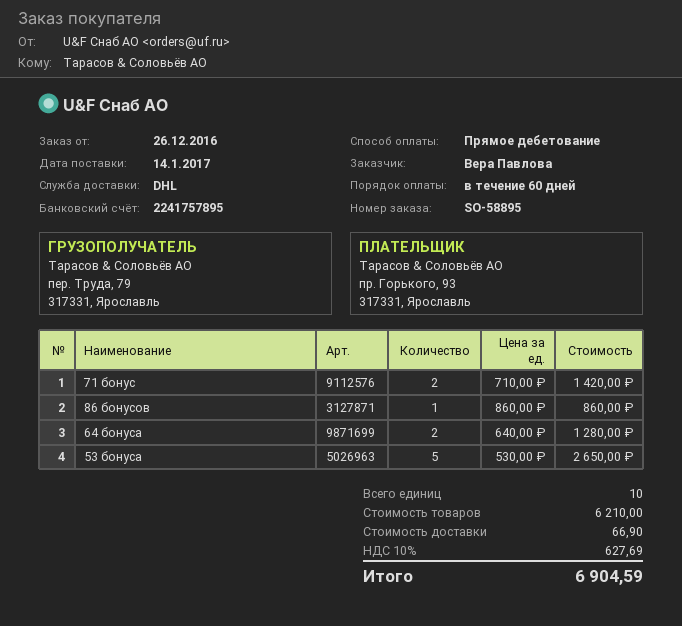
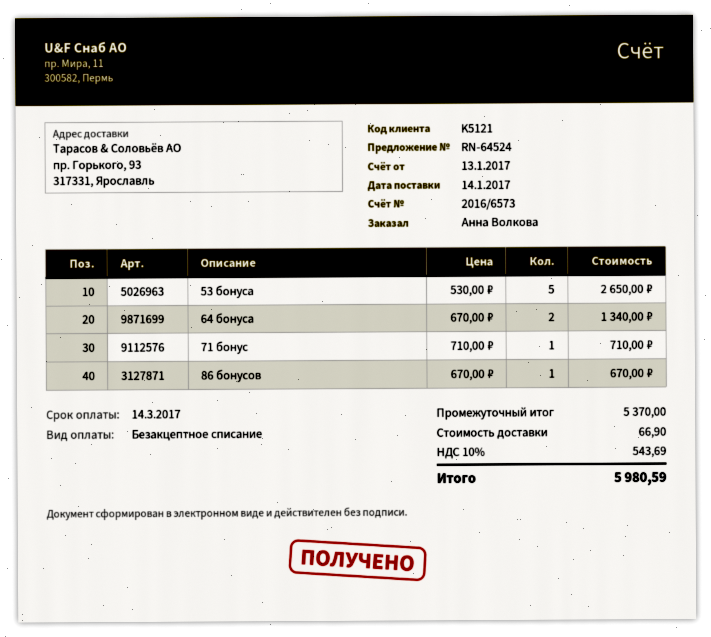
ordered by: Вера Павлова -> Анна Волкова
ship to: пер. Труда, 79, 317331, Ярославль -> пр. Горького, 93, 317331, Ярославль
71 бонус: 2 x 710.00 = 1420.00 -> 1 x 710.00 = 710.00
86 бонусов: 1 x 860.00 = 860.00 -> 1 x 670.00 = 670.00
64 бонуса: 2 x 640.00 = 1280.00 -> 2 x 670.00 = 1340.00
subtotal: 6210.00 -> 5370.00
tax: 10% = 627.69 -> 10% = 543.69
total: 6904.59 -> 5980.59

